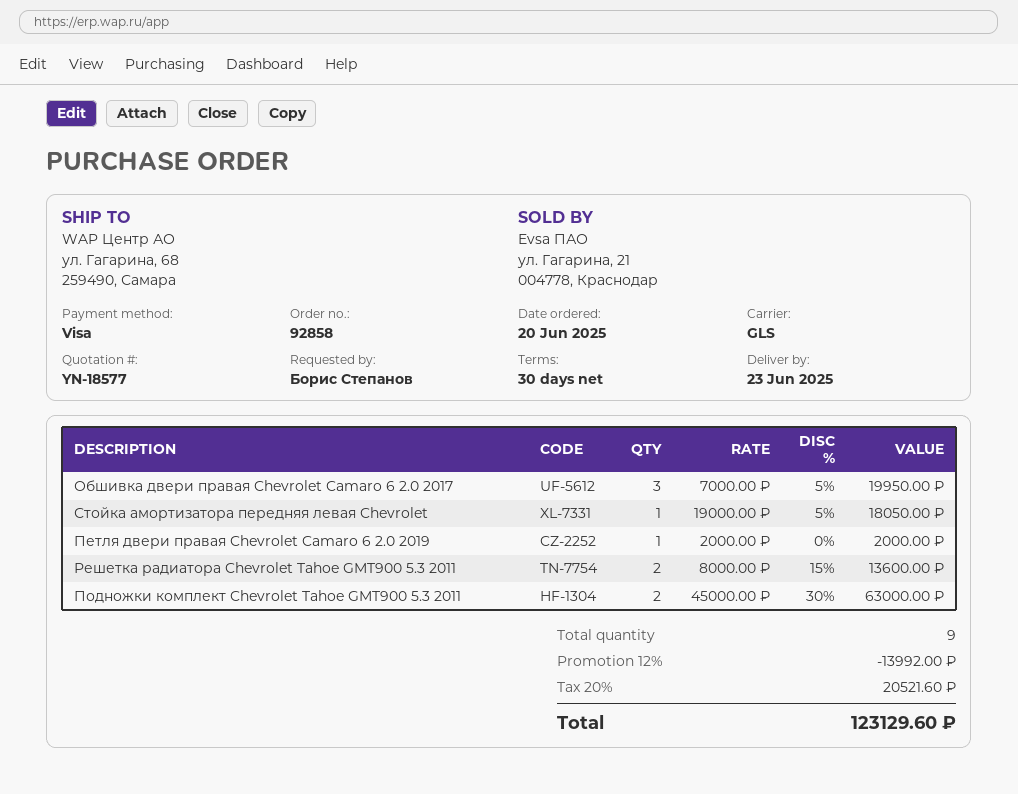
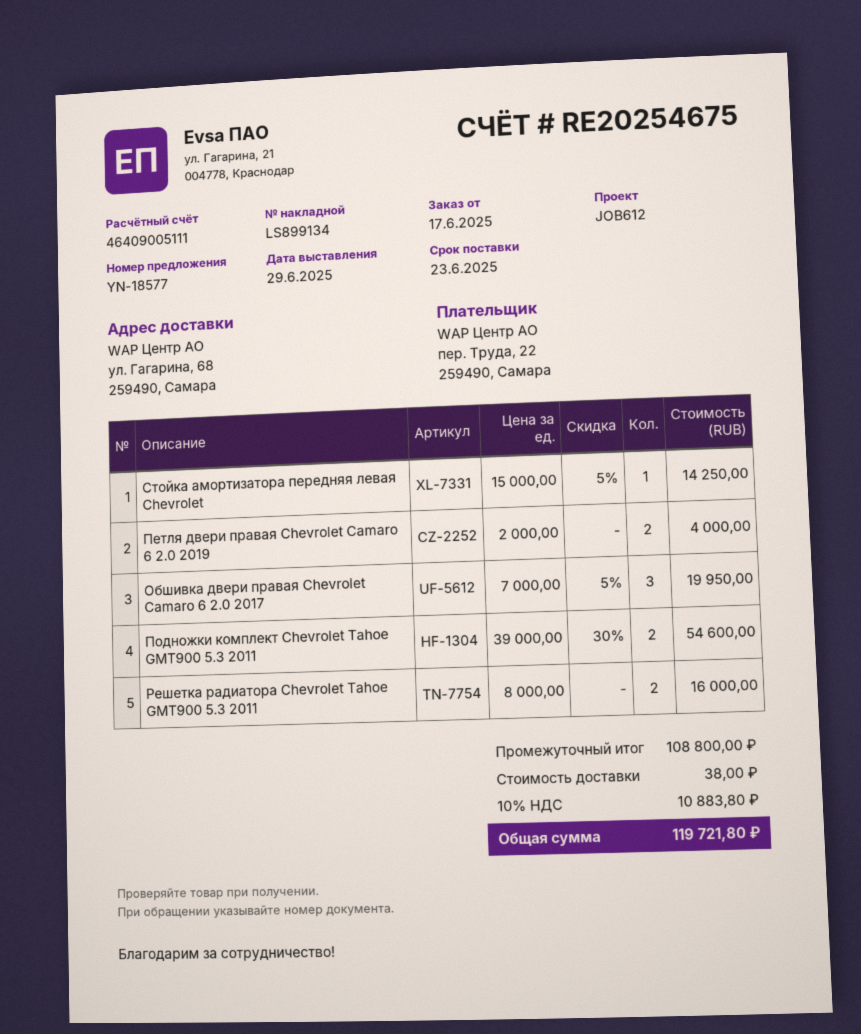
order date: 2025-06-20 -> 2025-06-17
Стойка амортизатора передняя левая Chevrolet: 1 x 19000.00 - 5% = 18050.00 -> 1 x 15000.00 - 5% = 14250.00
Петля двери правая Chevrolet Camaro 6 2.0 2019: 1 x 2000.00 = 2000.00 -> 2 x 2000.00 = 4000.00
Решетка радиатора Chevrolet Tahoe GMT900 5.3 2011: 2 x 8000.00 - 15% = 13600.00 -> 2 x 8000.00 = 16000.00
Подножки комплект Chevrolet Tahoe GMT900 5.3 2011: 2 x 45000.00 - 30% = 63000.00 -> 2 x 39000.00 - 30% = 54600.00
discount: 12% = 13992.00 -> none
shipping: none -> 38.00
tax: 20% = 20521.60 -> 10% = 10883.80
total: 123129.60 -> 119721.80

